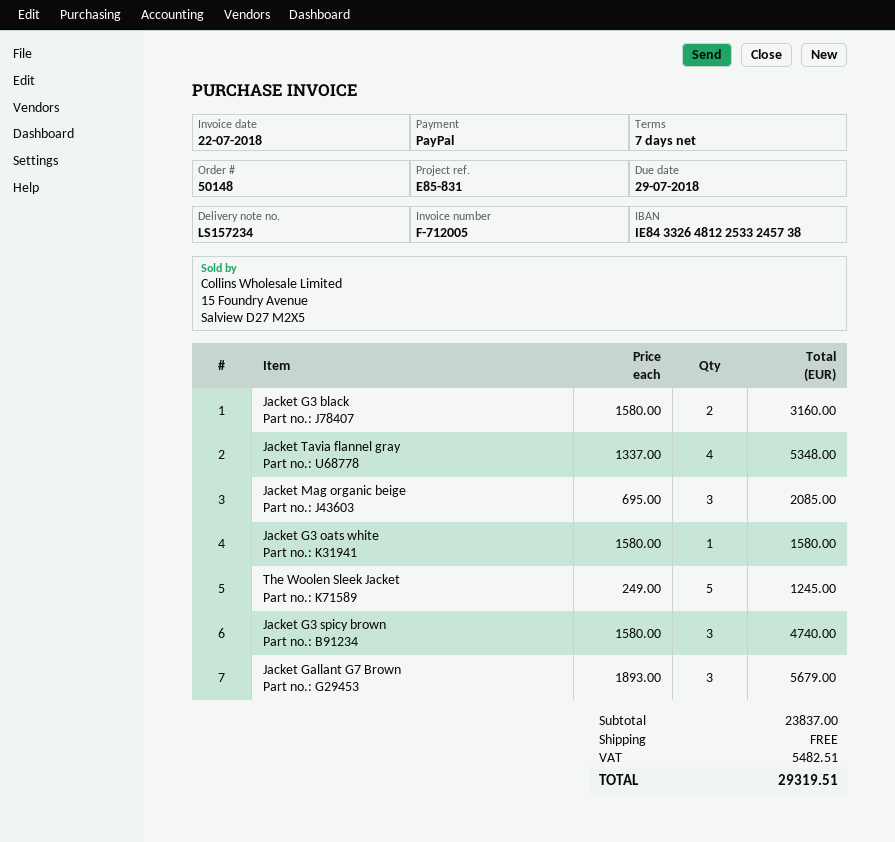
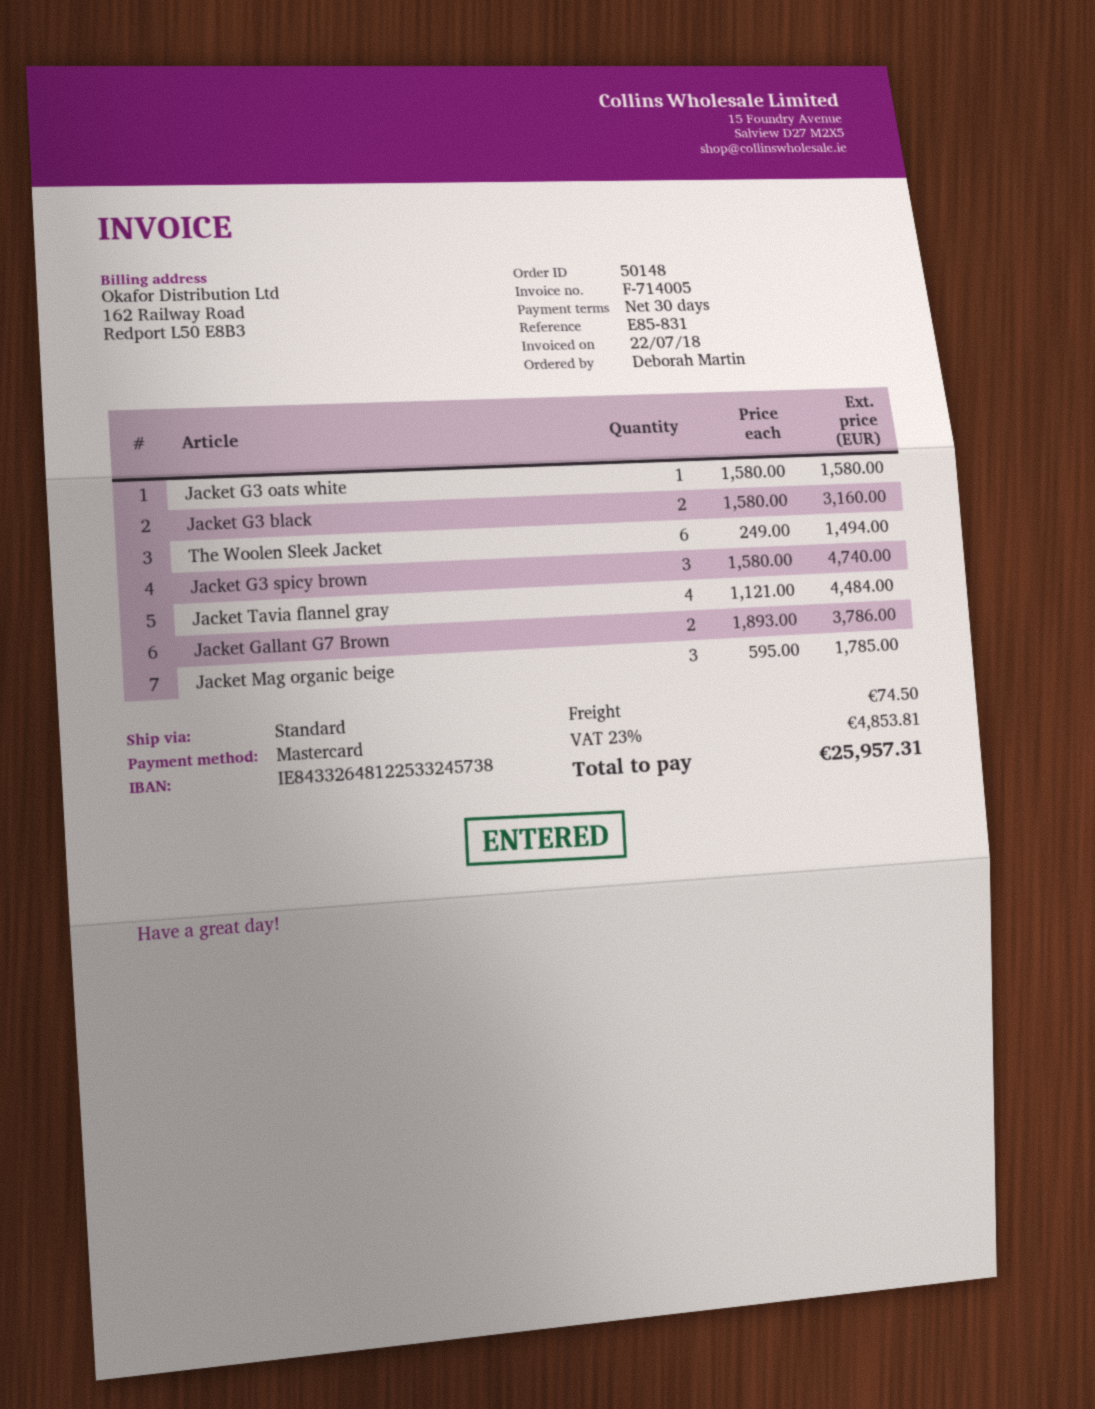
invoice number: F-712005 -> F-714005
payment terms: 7 days -> 30 days
payment method: PayPal -> Mastercard
Jacket Tavia flannel gray: 4 x 1337.00 = 5348.00 -> 4 x 1121.00 = 4484.00
Jacket Mag organic beige: 3 x 695.00 = 2085.00 -> 3 x 595.00 = 1785.00
The Woolen Sleek Jacket: 5 x 249.00 = 1245.00 -> 6 x 249.00 = 1494.00
Jacket Gallant G7 Brown: 3 x 1893.00 = 5679.00 -> 2 x 1893.00 = 3786.00
shipping: 0.00 -> 74.50
tax: 5482.51 -> 4853.81
total: 29319.51 -> 25957.31

